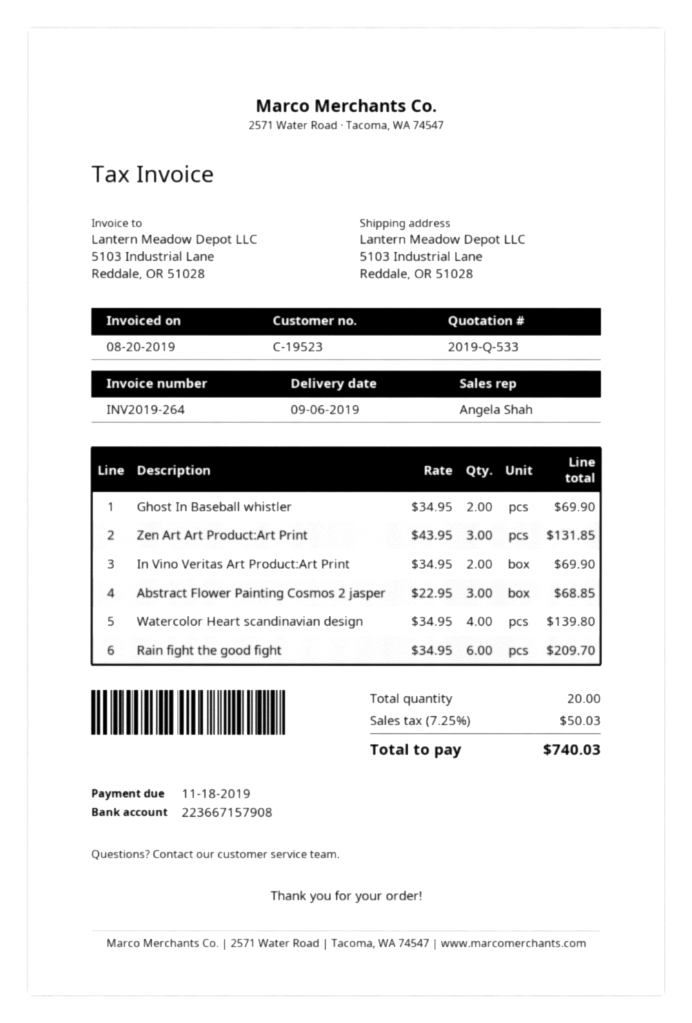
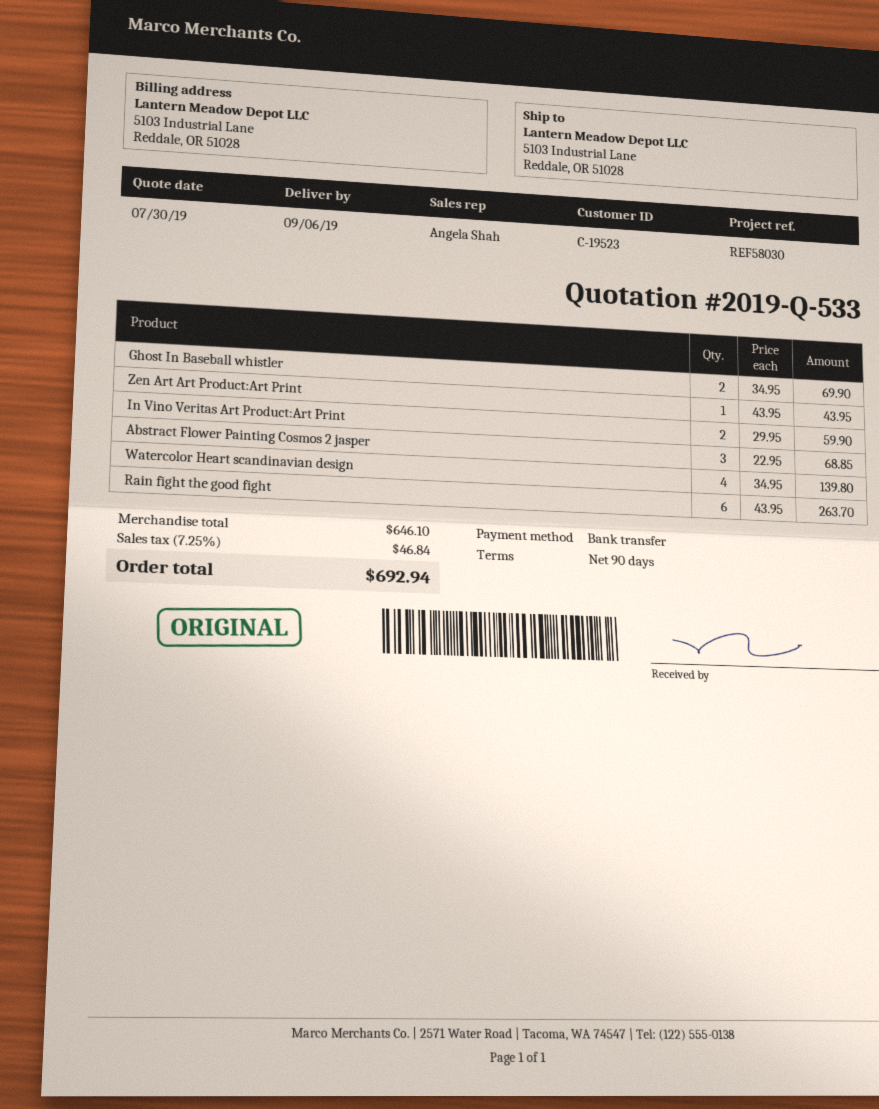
Zen Art Art Product:Art Print: 3 x 43.95 = 131.85 -> 1 x 43.95 = 43.95
In Vino Veritas Art Product:Art Print: 2 x 34.95 = 69.90 -> 2 x 29.95 = 59.90
Rain fight the good fight: 6 x 34.95 = 209.70 -> 6 x 43.95 = 263.70
tax: 7.25% = 50.03 -> 7.25% = 46.84
total: 740.03 -> 692.94

